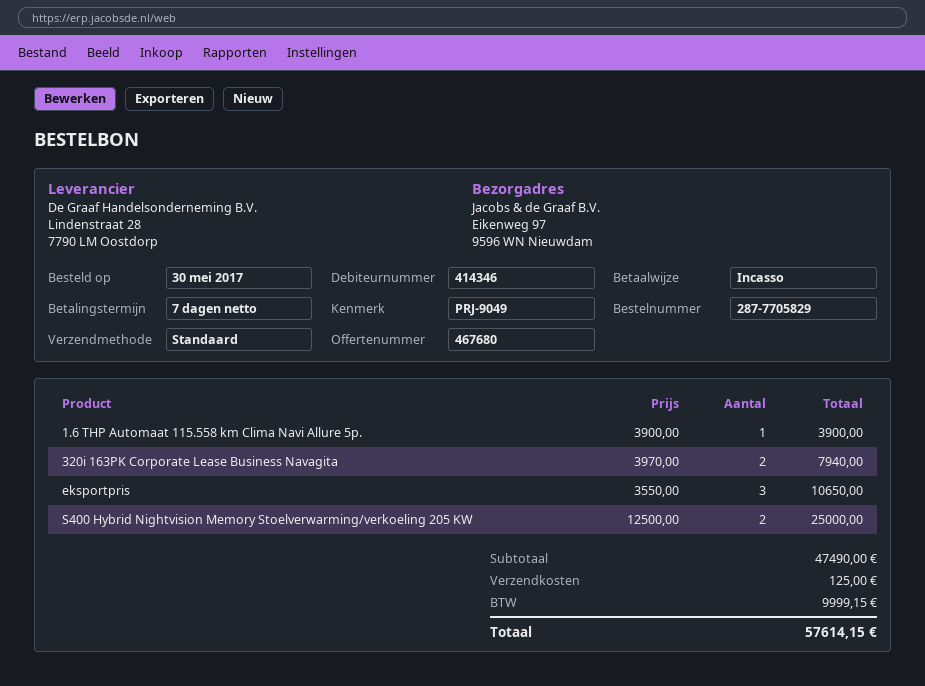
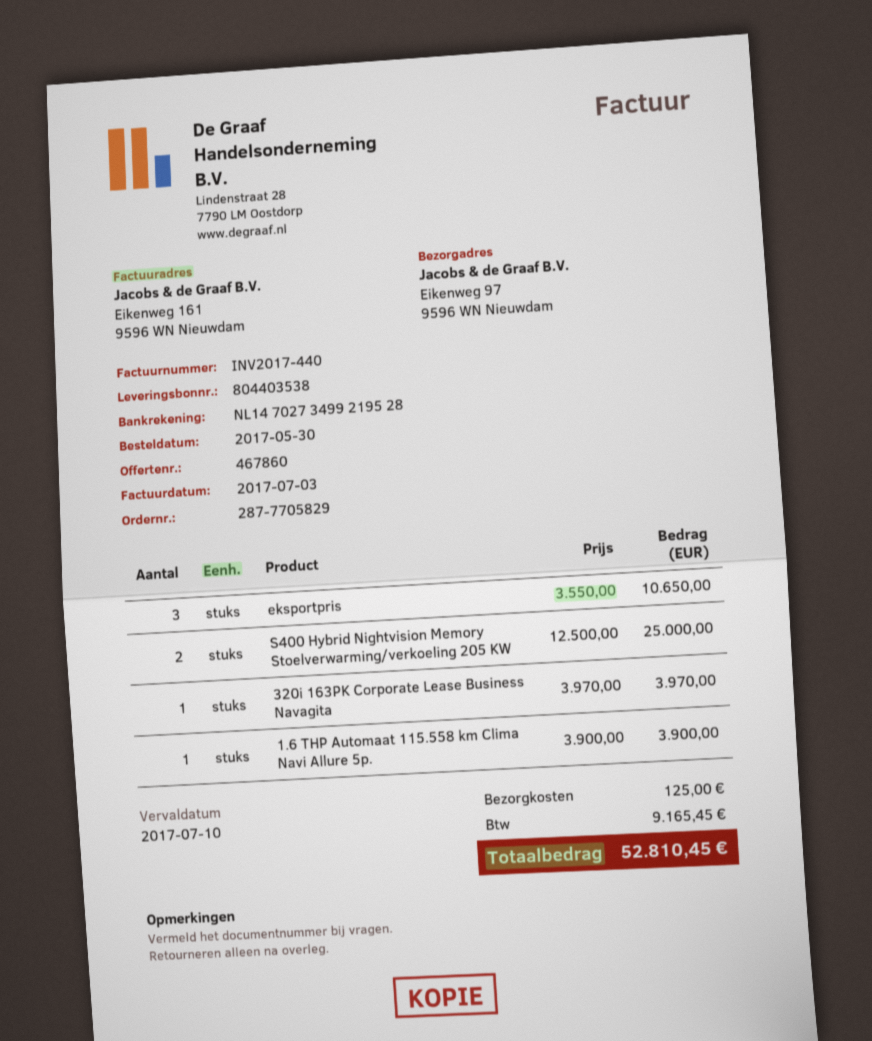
quote number: 467680 -> 467860
320i 163PK Corporate Lease Business Navagita: 2 x 3970.00 = 7940.00 -> 1 x 3970.00 = 3970.00
tax: 9999.15 -> 9165.45
total: 57614.15 -> 52810.45

